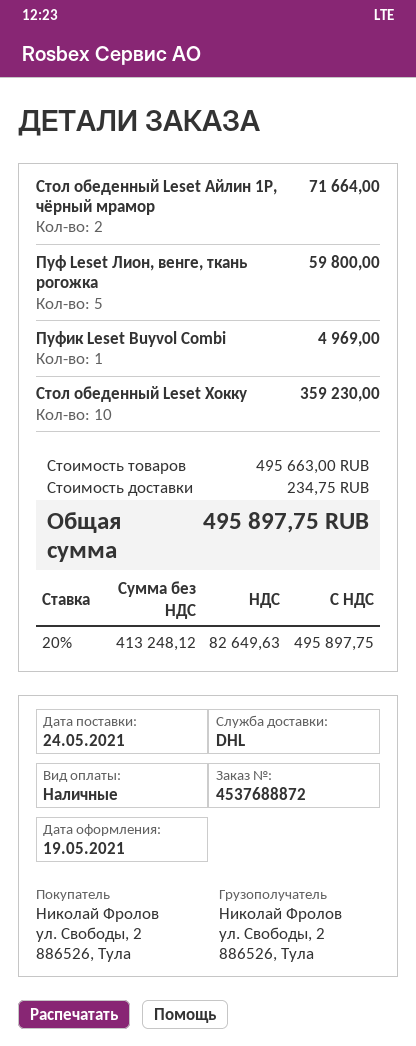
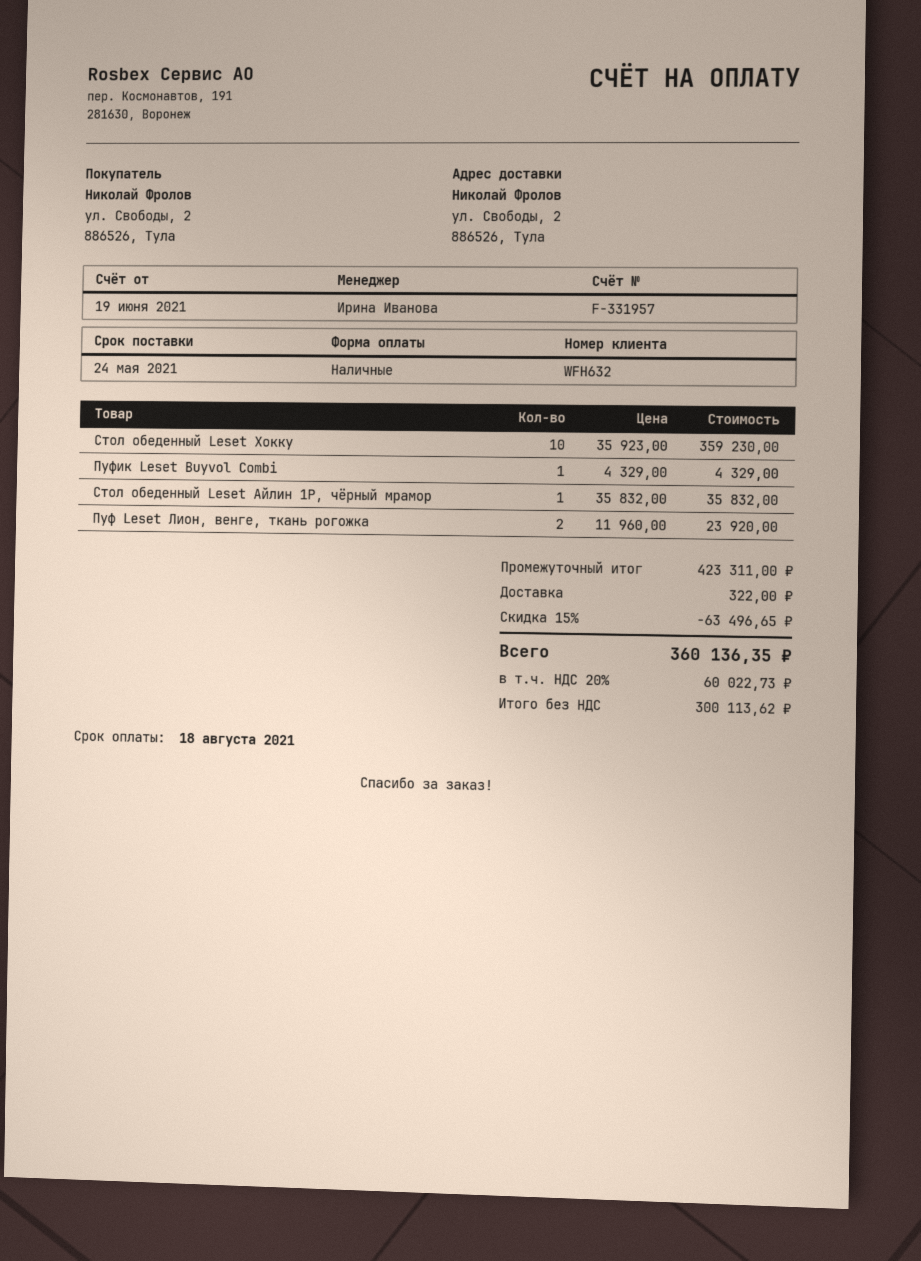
Стол обеденный Leset Айлин 1Р, чёрный мрамор: 2 for 71664.00 -> 1 for 35832.00
Пуф Leset Лион, венге, ткань рогожка: 5 for 59800.00 -> 2 for 23920.00
Пуфик Leset Buyvol Combi: 1 for 4969.00 -> 1 for 4329.00
subtotal: 495663.00 -> 423311.00
discount: none -> 15% = 63496.65
shipping: 234.75 -> 322.00
net: 413248.12 -> 300113.62
tax: 20% = 82649.63 -> 20% = 60022.73
total: 495897.75 -> 360136.35

